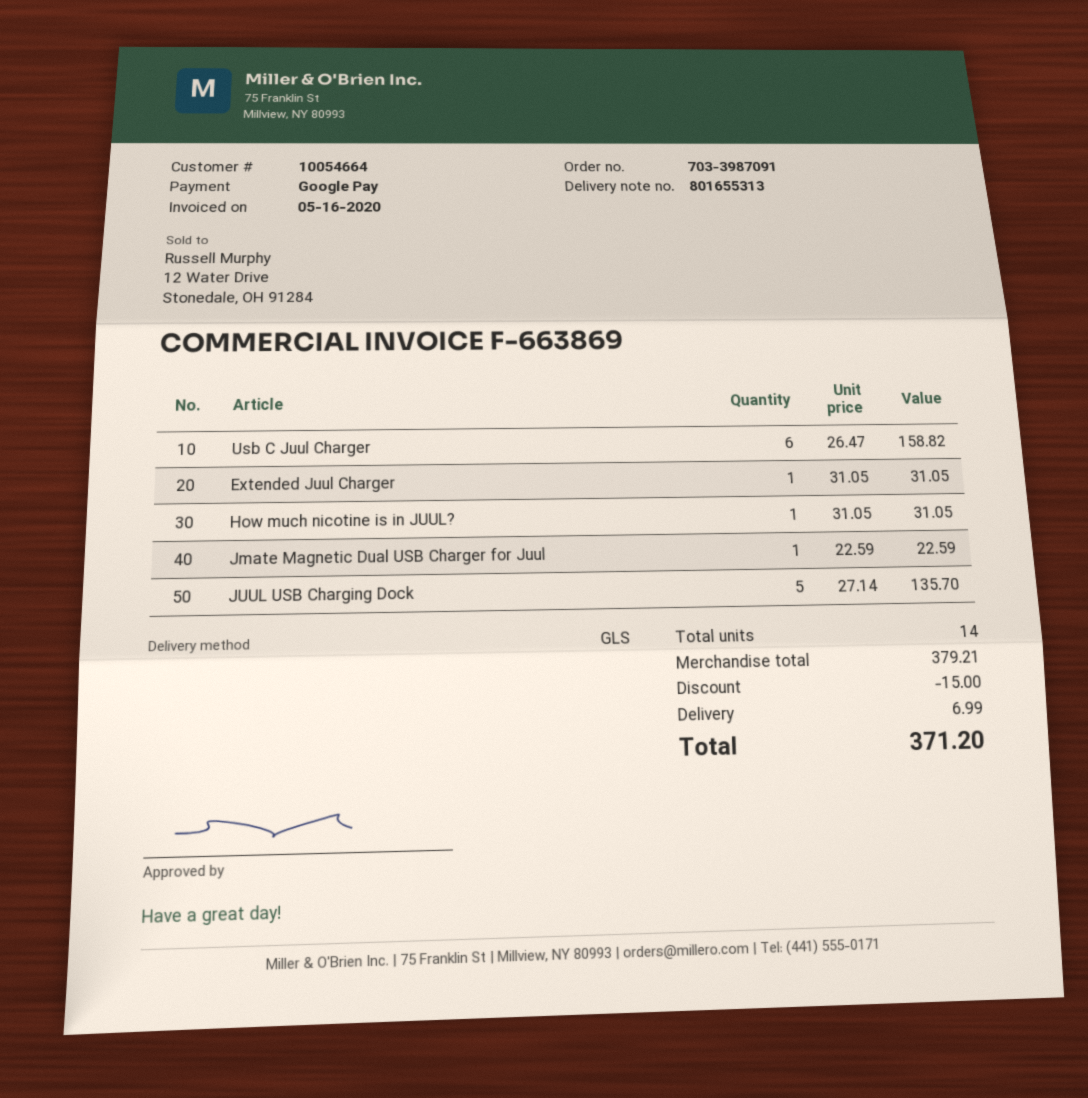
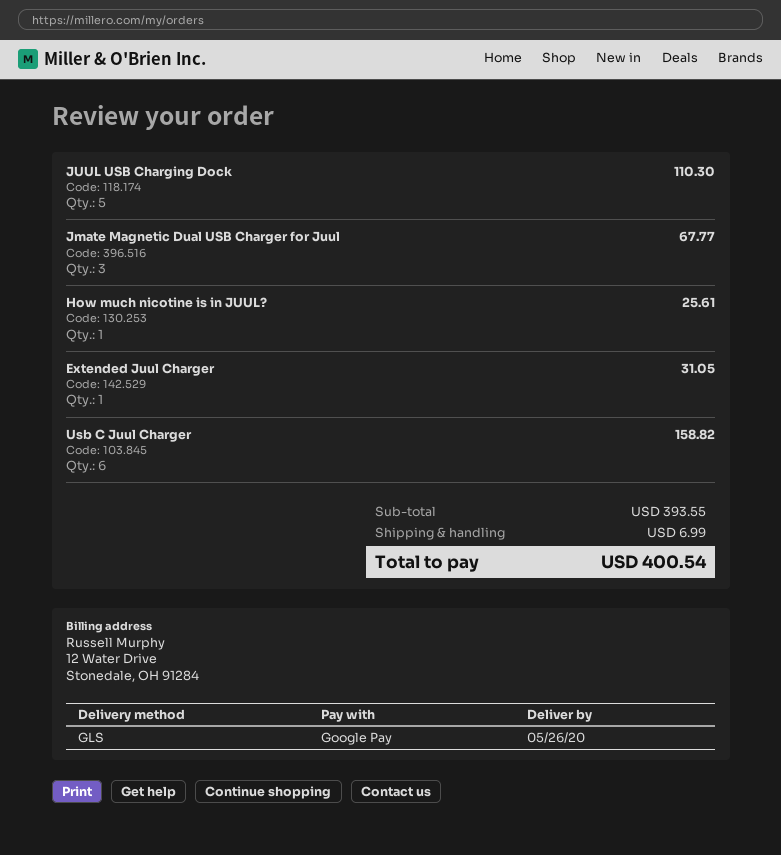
How much nicotine is in JUUL?: 1 for 31.05 -> 1 for 25.61
Jmate Magnetic Dual USB Charger for Juul: 1 for 22.59 -> 3 for 67.77
JUUL USB Charging Dock: 5 for 135.70 -> 5 for 110.30
subtotal: 379.21 -> 393.55
discount: 15.00 -> none
total: 371.20 -> 400.54

